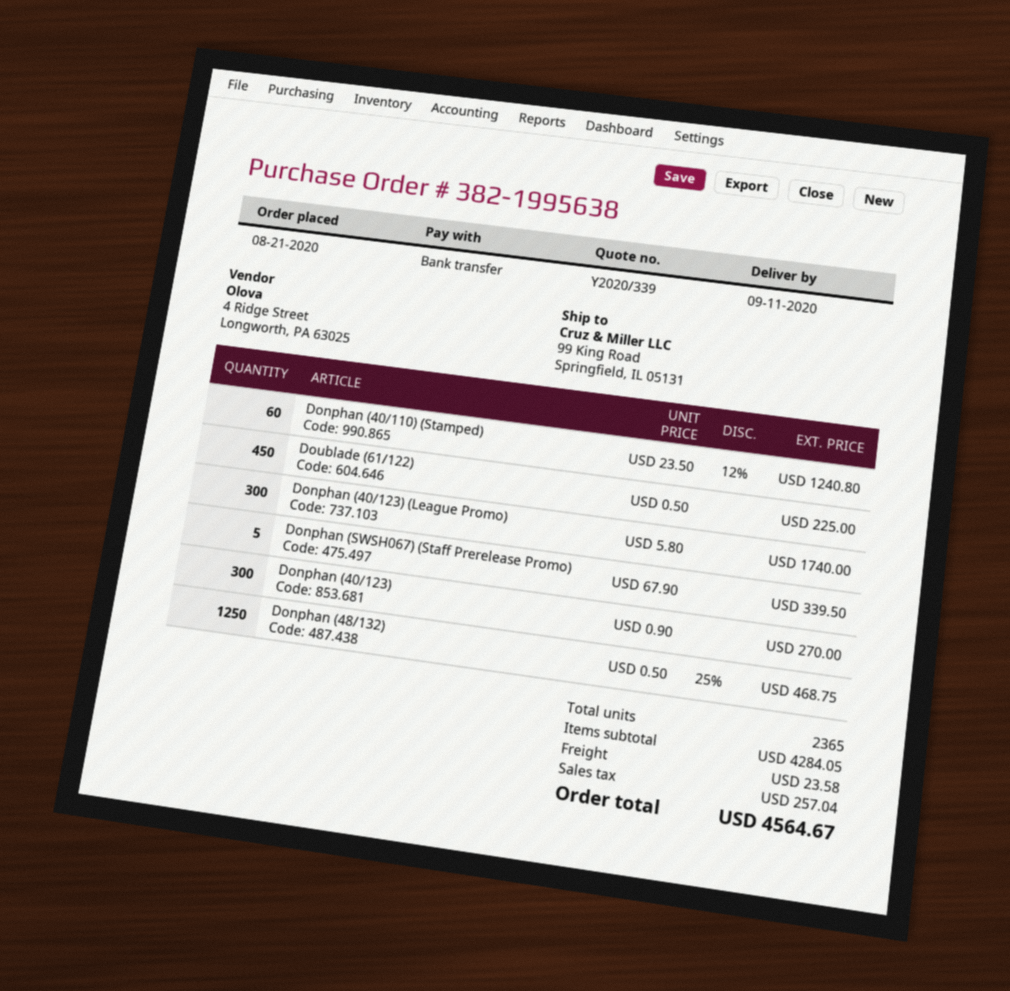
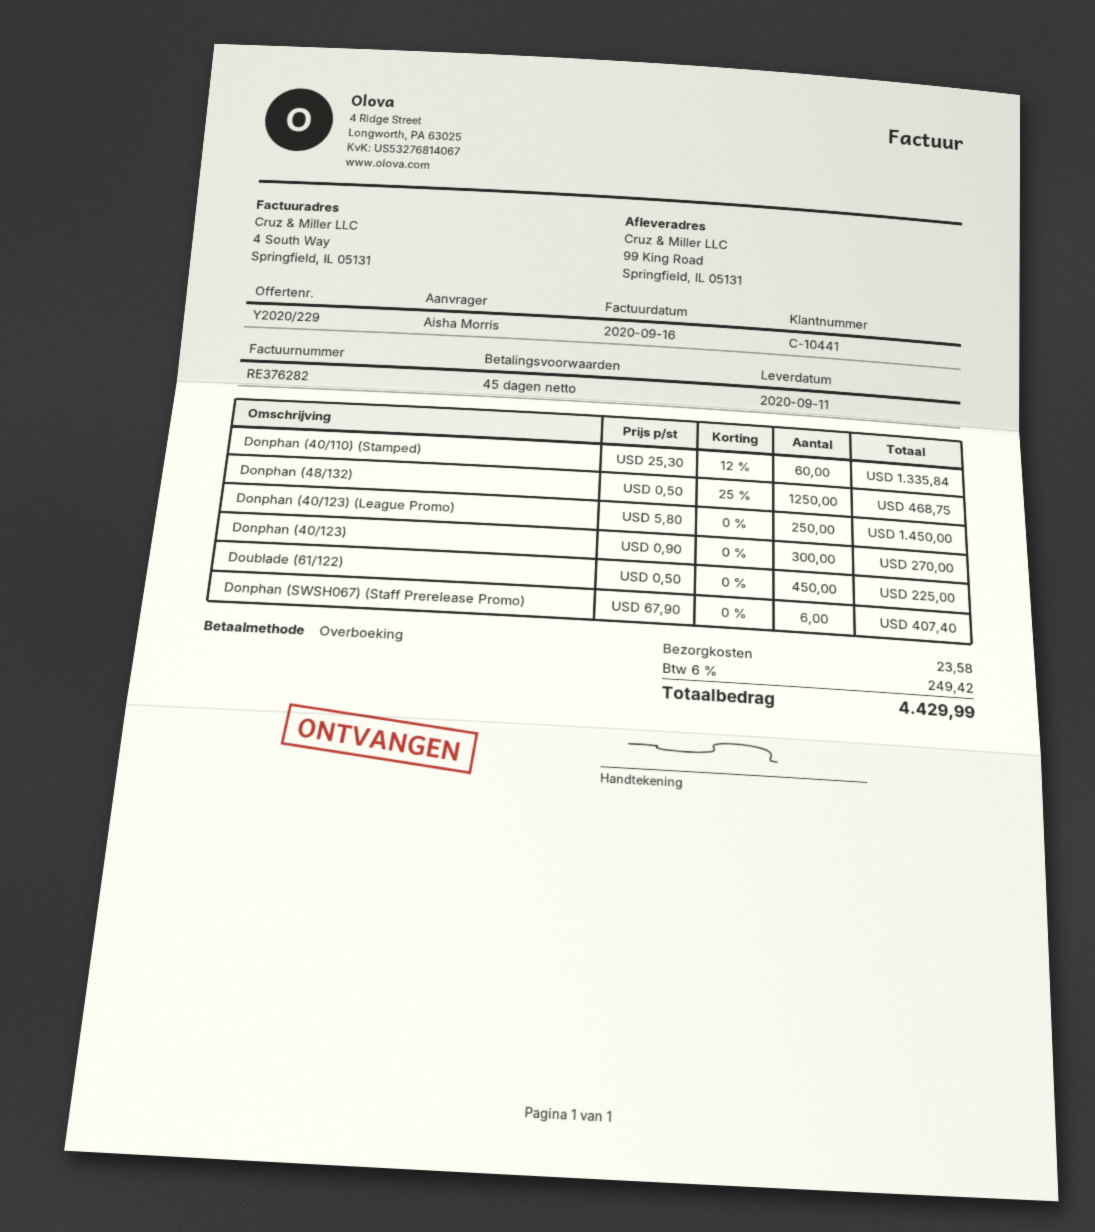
quote number: Y2020/339 -> Y2020/229
Donphan (40/110) (Stamped): 60 x 23.50 - 12% = 1240.80 -> 60 x 25.30 - 12% = 1335.84
Donphan (40/123) (League Promo): 300 x 5.80 = 1740.00 -> 250 x 5.80 = 1450.00
Donphan (SWSH067) (Staff Prerelease Promo): 5 x 67.90 = 339.50 -> 6 x 67.90 = 407.40
tax: 257.04 -> 249.42
total: 4564.67 -> 4429.99

